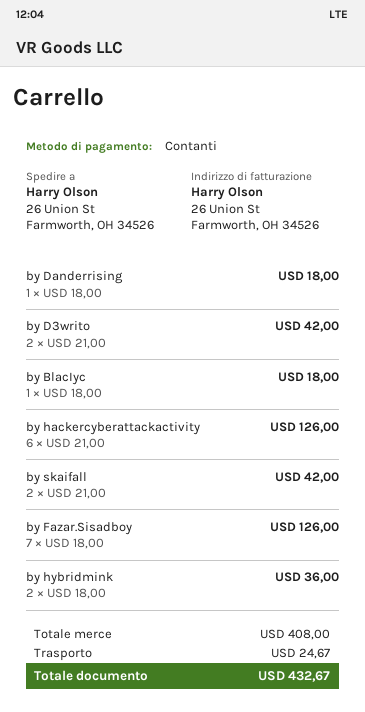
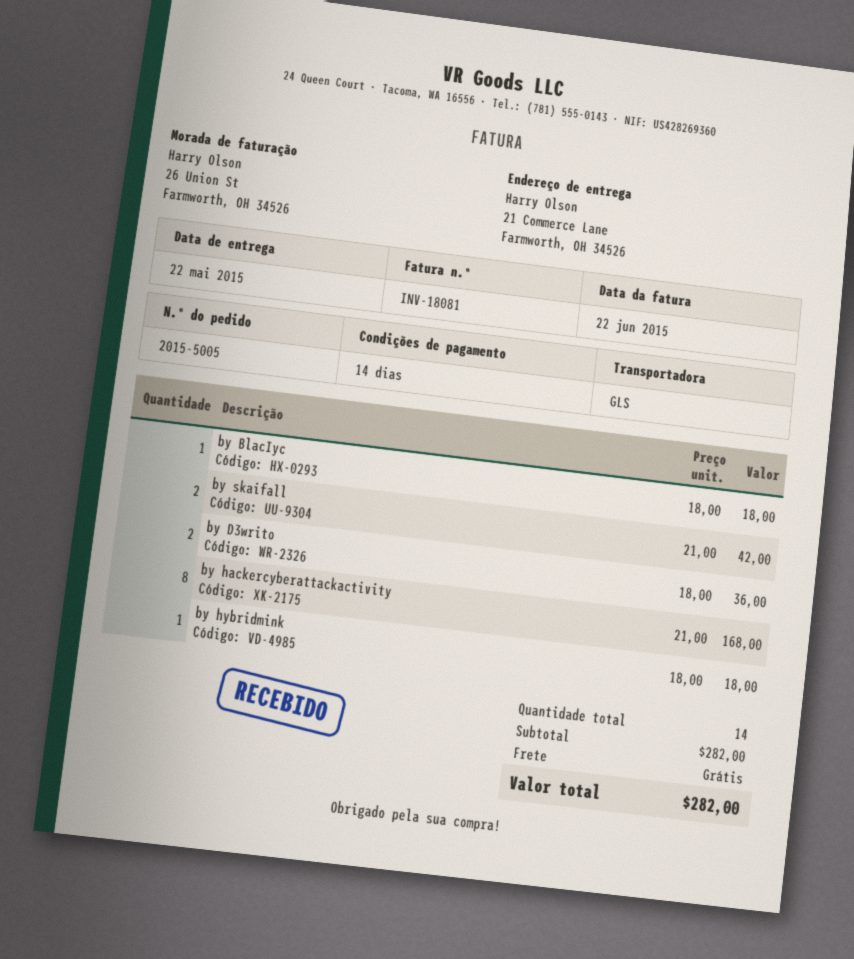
ship to: 26 Union St, Farmworth, OH 34526 -> 21 Commerce Lane, Farmworth, OH 34526
by Danderrising: 1 x 18.00 = 18.00 -> none
by D3writo: 2 x 21.00 = 42.00 -> 2 x 18.00 = 36.00
by hackercyberattackactivity: 6 x 21.00 = 126.00 -> 8 x 21.00 = 168.00
by Fazar.Sisadboy: 7 x 18.00 = 126.00 -> none
by hybridmink: 2 x 18.00 = 36.00 -> 1 x 18.00 = 18.00
subtotal: 408.00 -> 282.00
shipping: 24.67 -> 0.00
total: 432.67 -> 282.00

